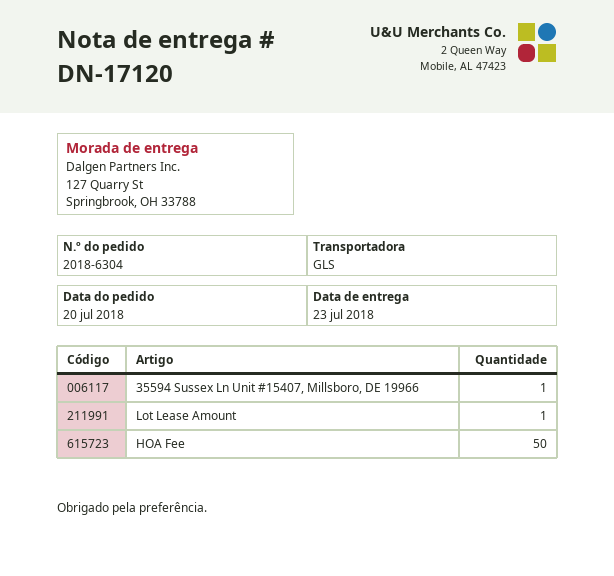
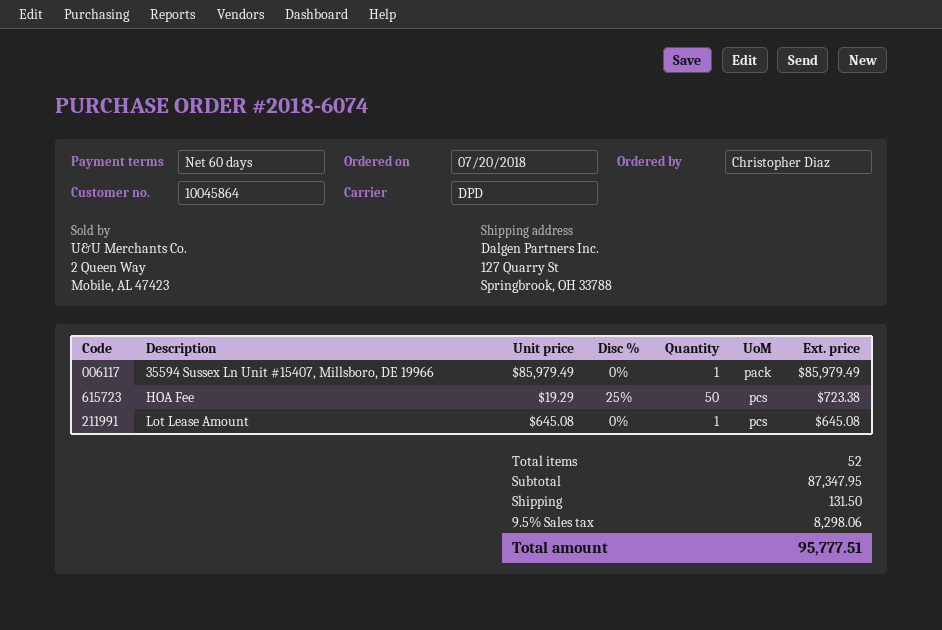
order number: 2018-6304 -> 2018-6074
shipping method: GLS -> DPD

